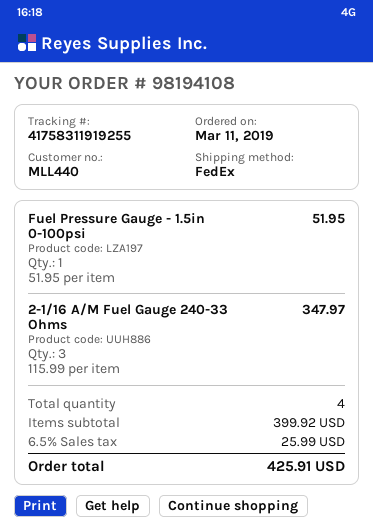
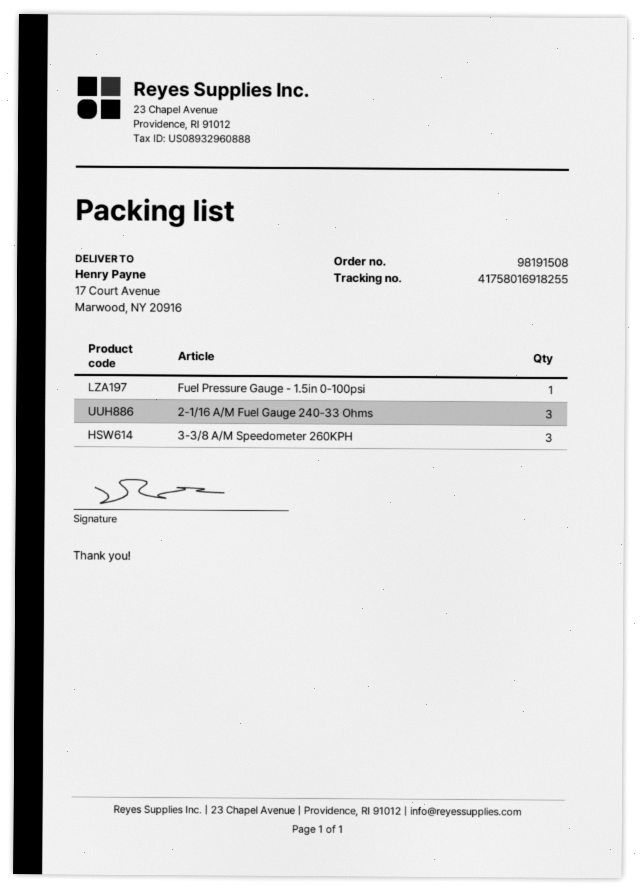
order number: 98194108 -> 98191508
tracking number: 41758311919255 -> 41758016918255
3-3/8 A/M Speedometer 260KPH: none -> 3

